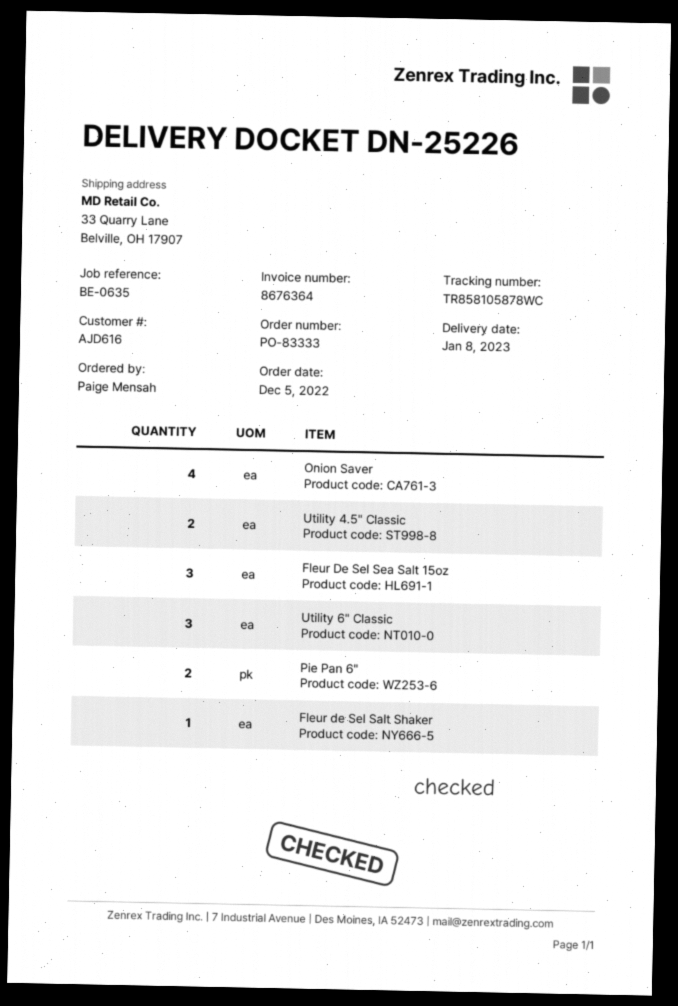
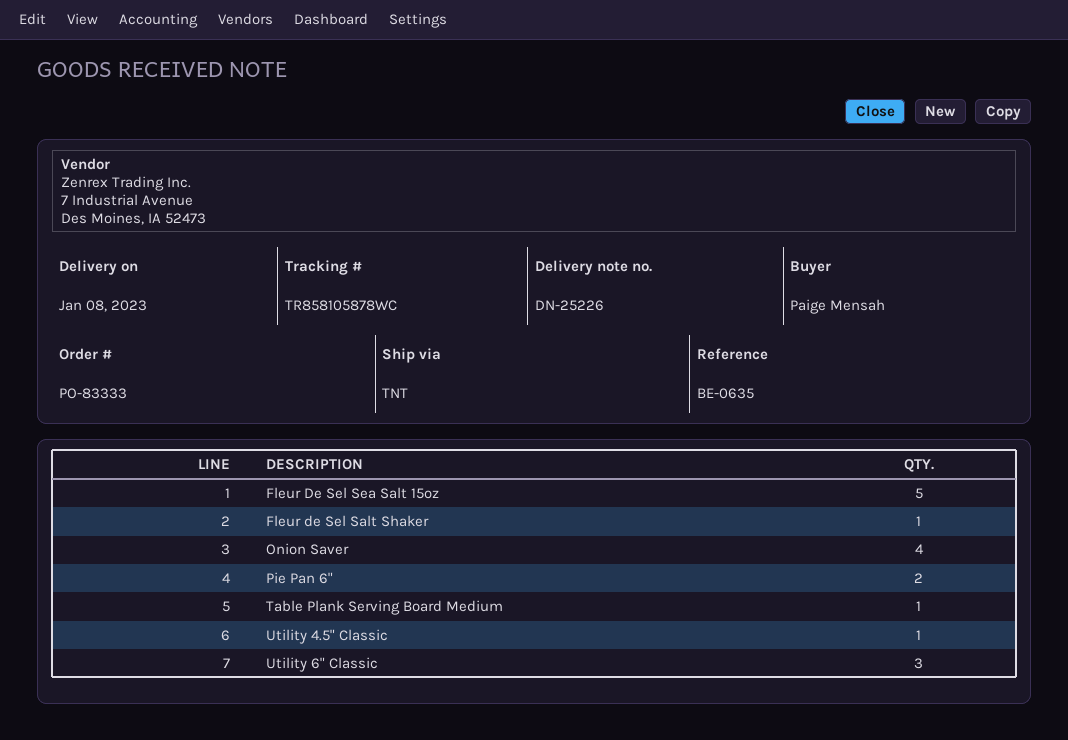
Utility 4.5" Classic: 2 -> 1
Fleur De Sel Sea Salt 15oz: 3 -> 5
Table Plank Serving Board Medium: none -> 1

